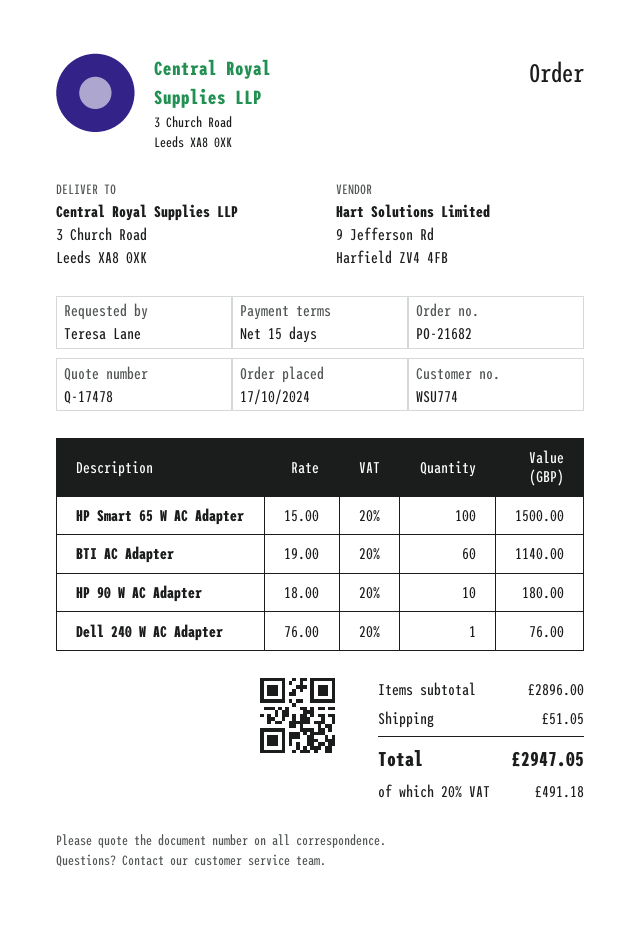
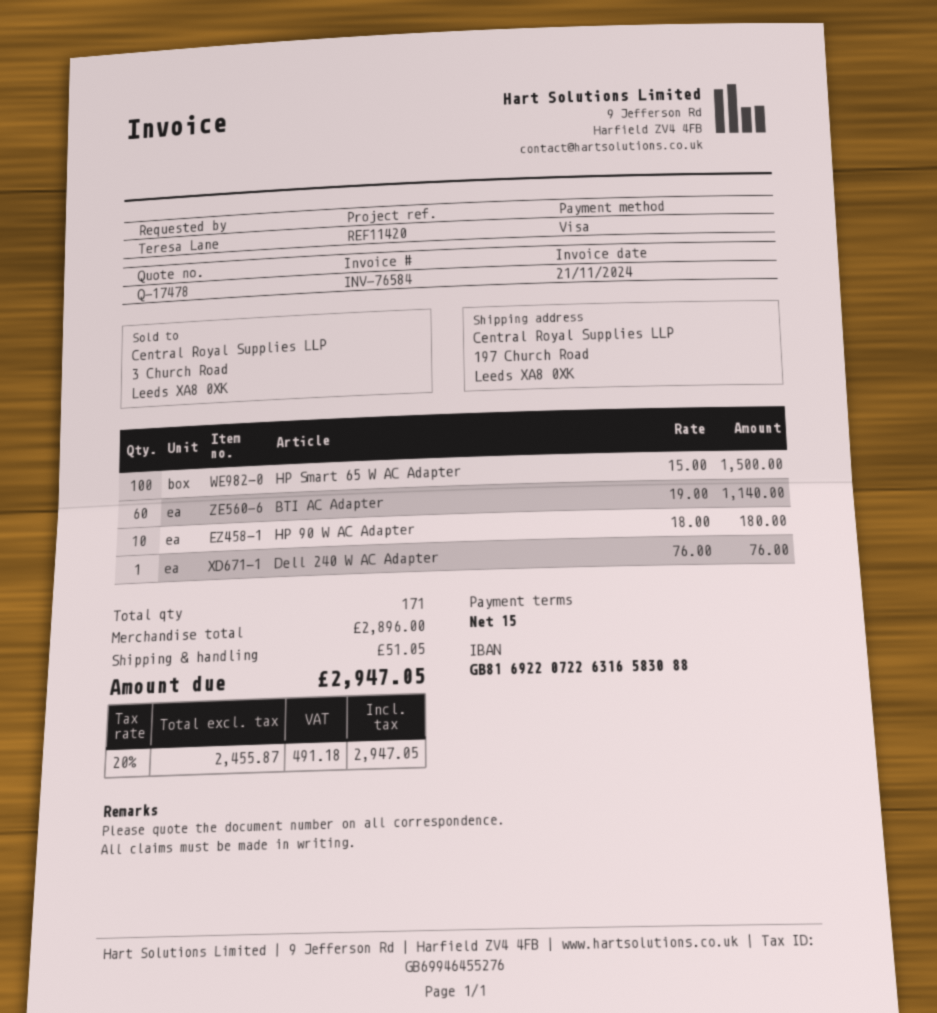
ship to: 3 Church Road, Leeds XA8 0XK -> 197 Church Road, Leeds XA8 0XK

